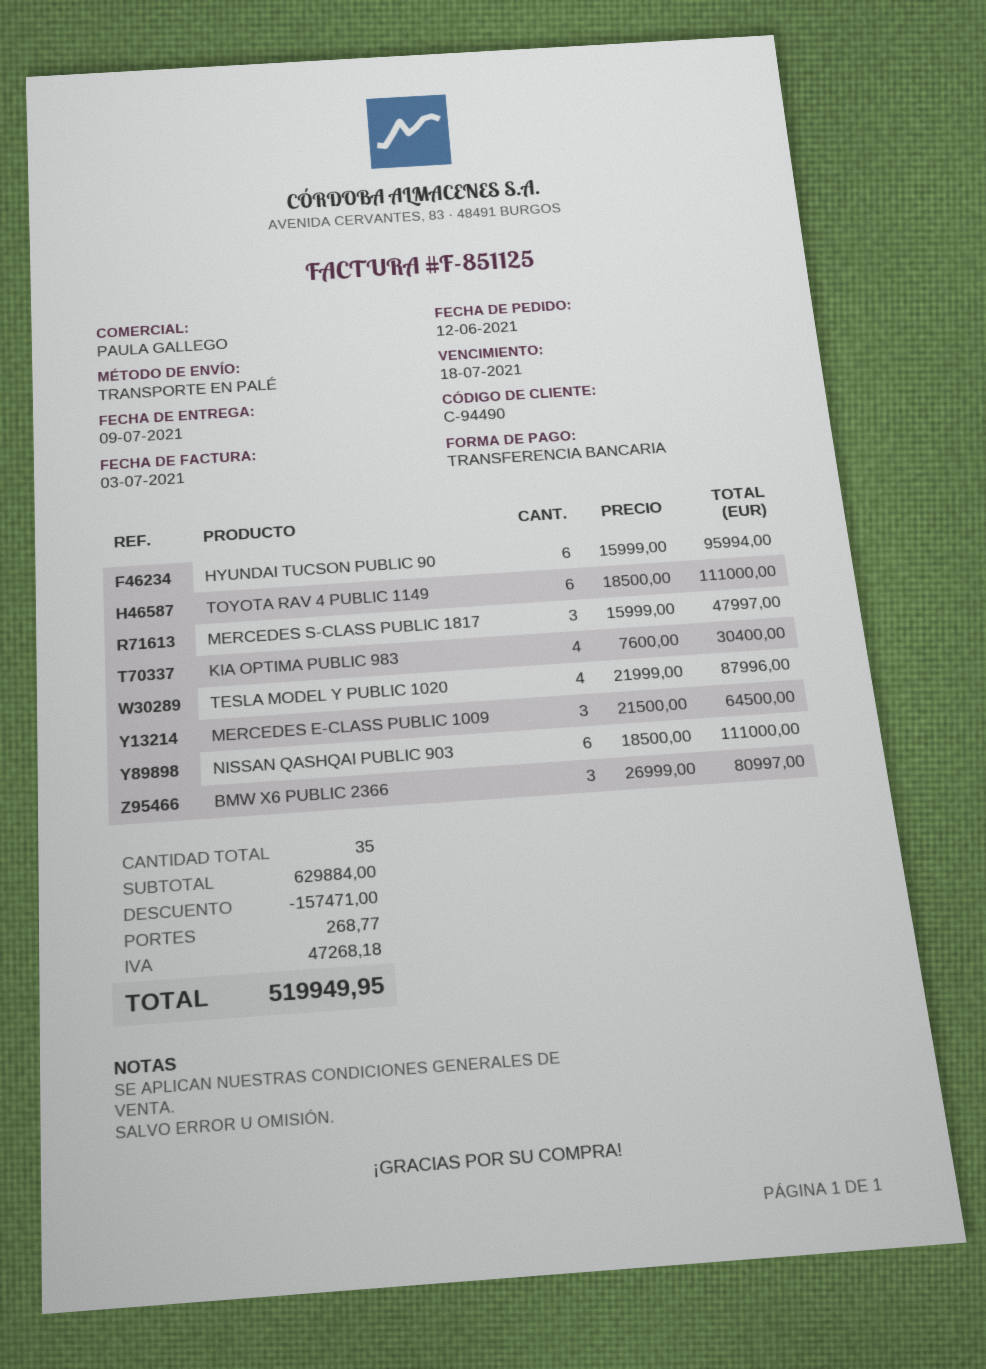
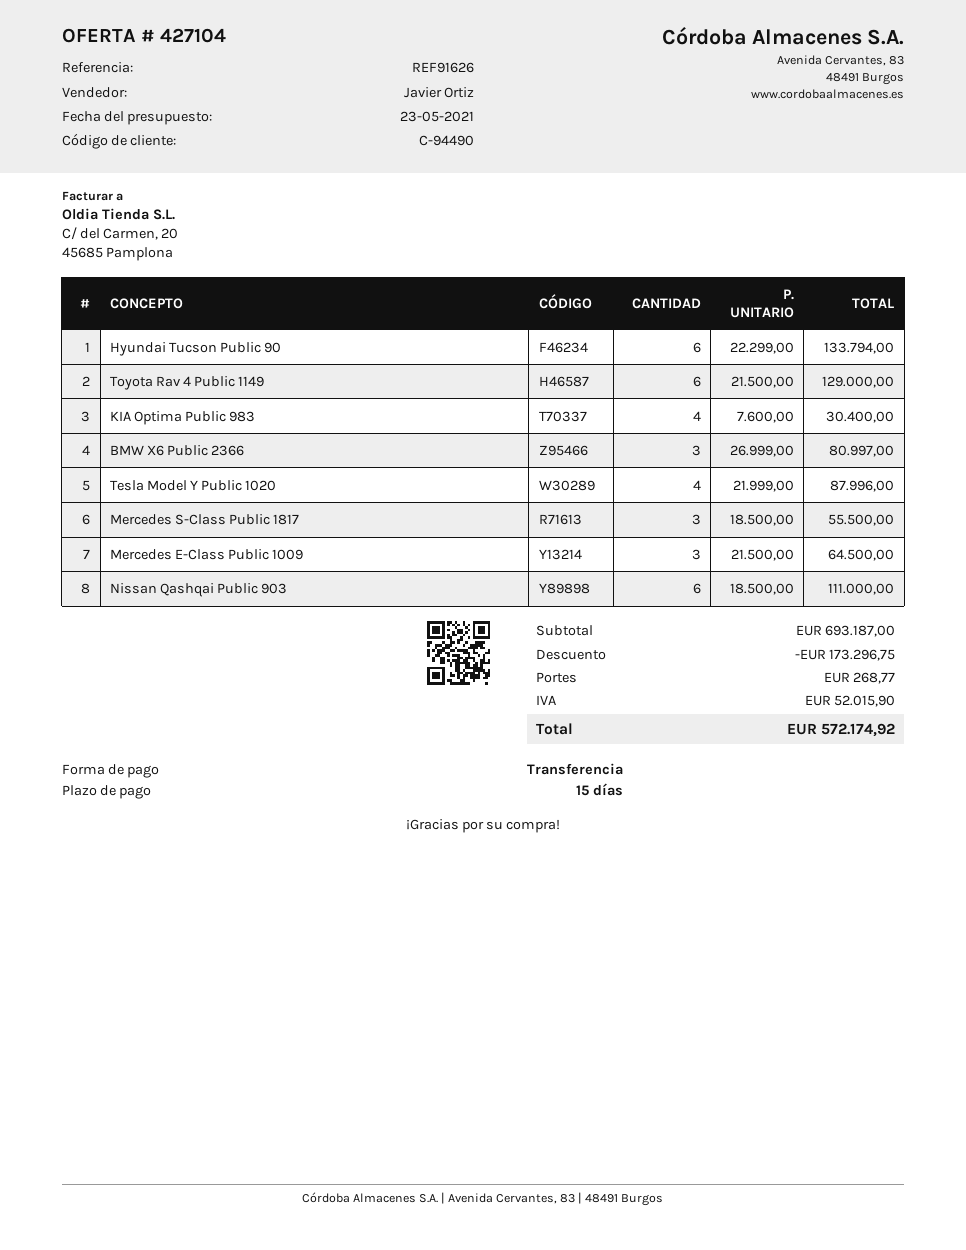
sales rep: PAULA GALLEGO -> Javier Ortiz
HYUNDAI TUCSON PUBLIC 90: 6 x 15999.00 = 95994.00 -> 6 x 22299.00 = 133794.00
TOYOTA RAV 4 PUBLIC 1149: 6 x 18500.00 = 111000.00 -> 6 x 21500.00 = 129000.00
MERCEDES S-CLASS PUBLIC 1817: 3 x 15999.00 = 47997.00 -> 3 x 18500.00 = 55500.00
subtotal: 629884.00 -> 693187.00
discount: 157471.00 -> 173296.75
tax: 47268.18 -> 52015.90
total: 519949.95 -> 572174.92

